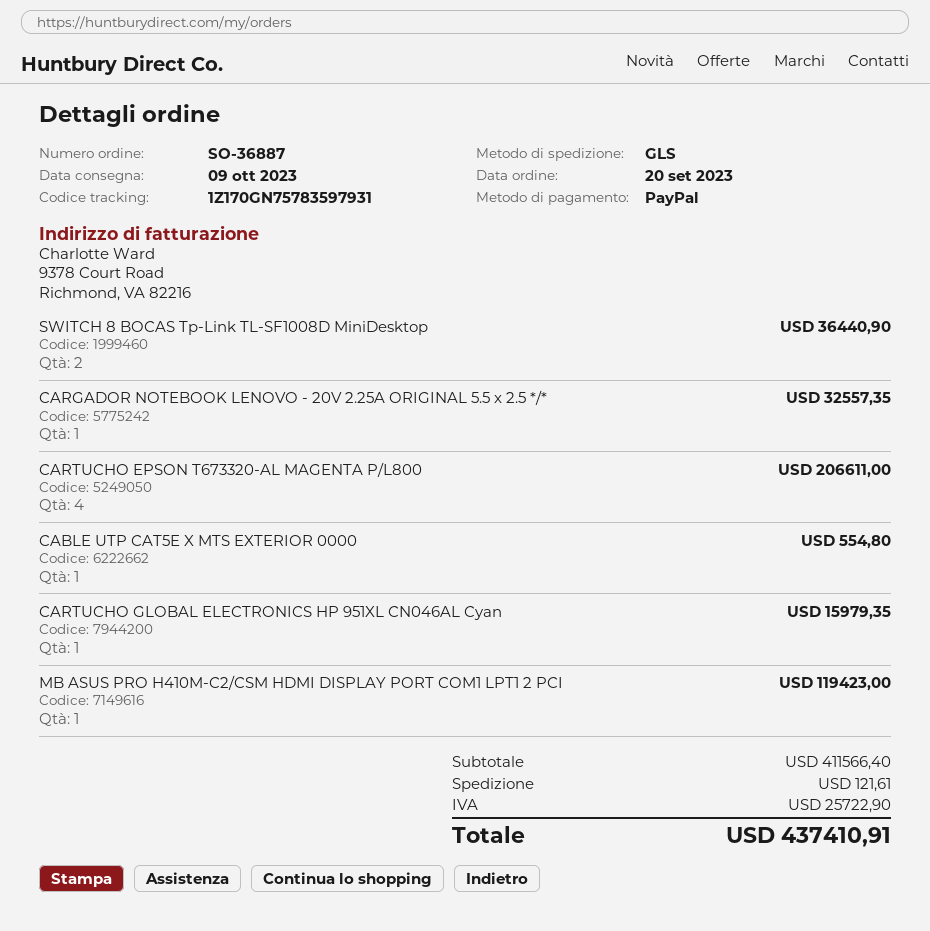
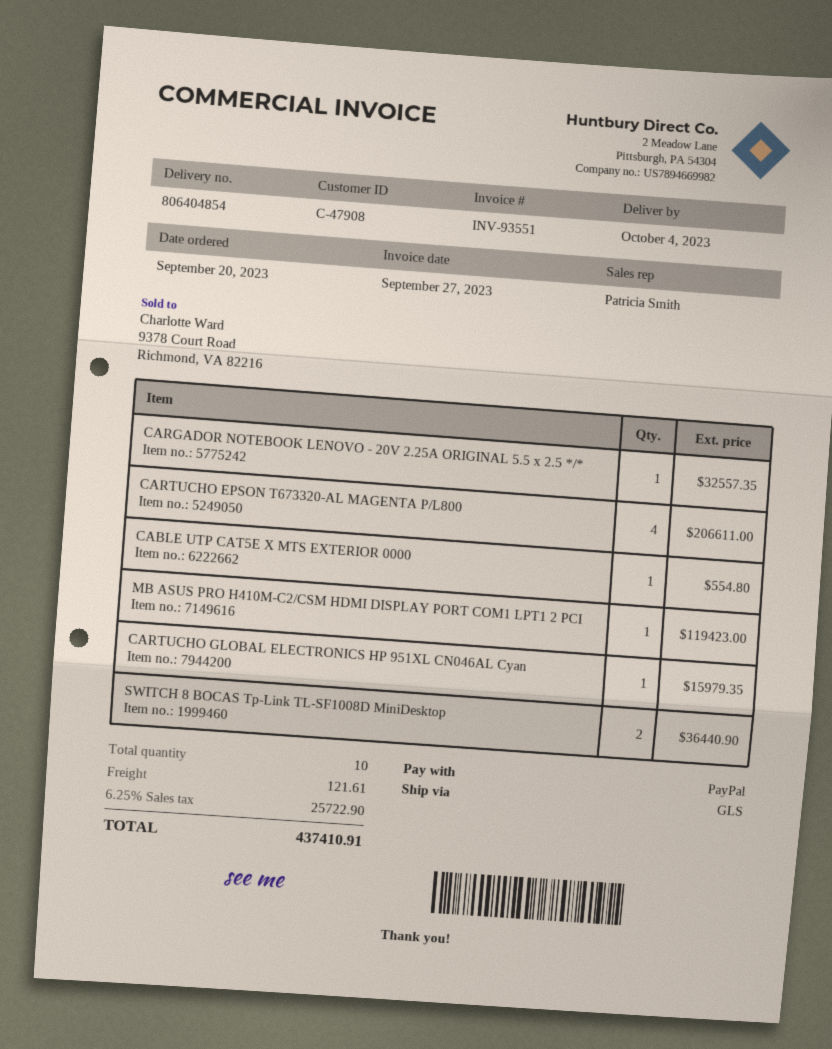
delivery date: 2023-10-09 -> 2023-10-04

